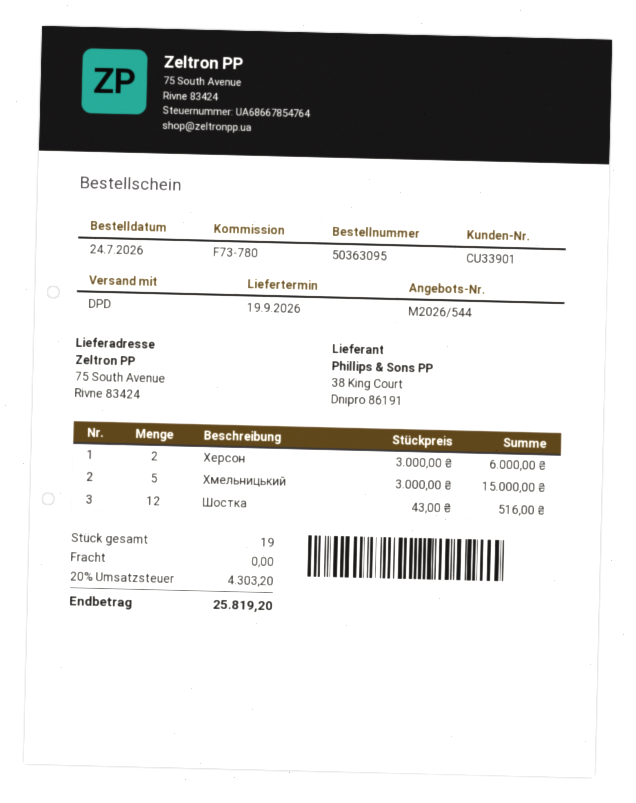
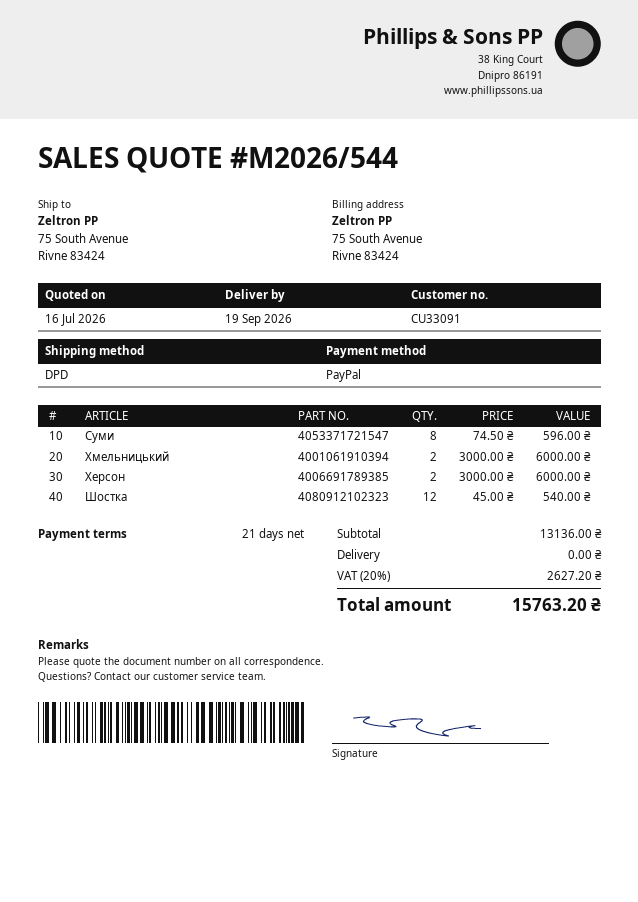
customer number: CU33901 -> CU33091
Хмельницький: 5 x 3000.00 = 15000.00 -> 2 x 3000.00 = 6000.00
Шостка: 12 x 43.00 = 516.00 -> 12 x 45.00 = 540.00
Суми: none -> 8 x 74.50 = 596.00
tax: 20% = 4303.20 -> 20% = 2627.20
total: 25819.20 -> 15763.20

